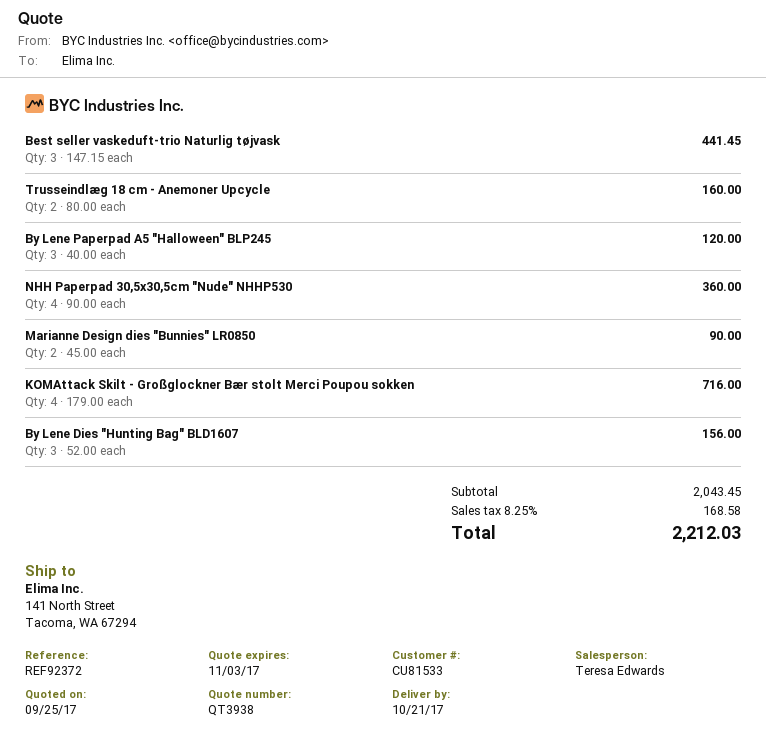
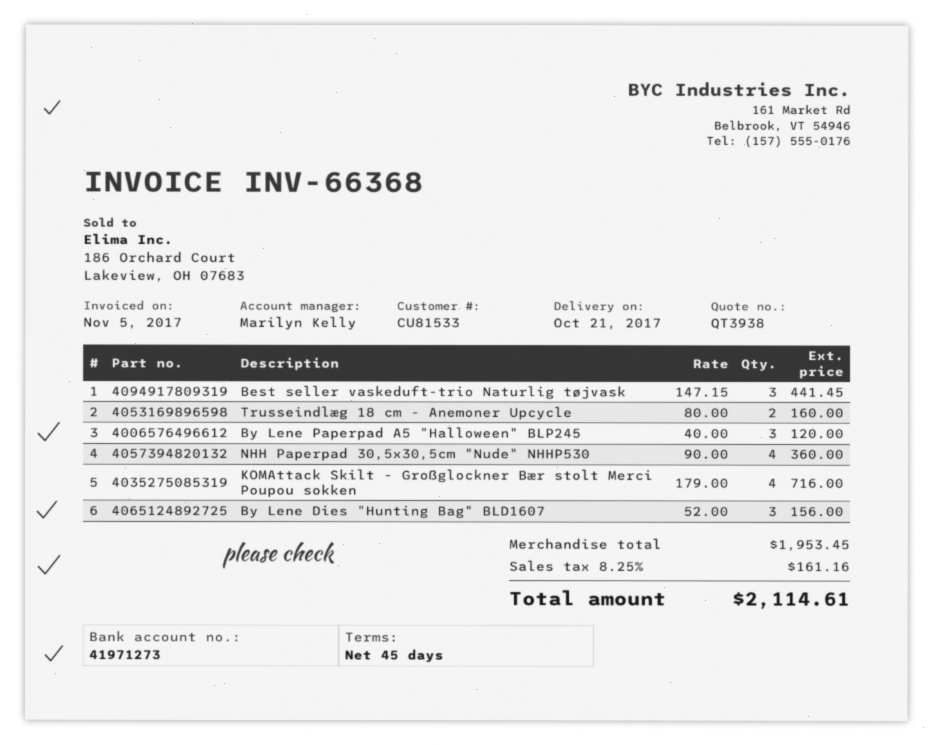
sales rep: Teresa Edwards -> Marilyn Kelly
Marianne Design dies "Bunnies" LR0850: 2 x 45.00 = 90.00 -> none
subtotal: 2043.45 -> 1953.45
tax: 8.25% = 168.58 -> 8.25% = 161.16
total: 2212.03 -> 2114.61

